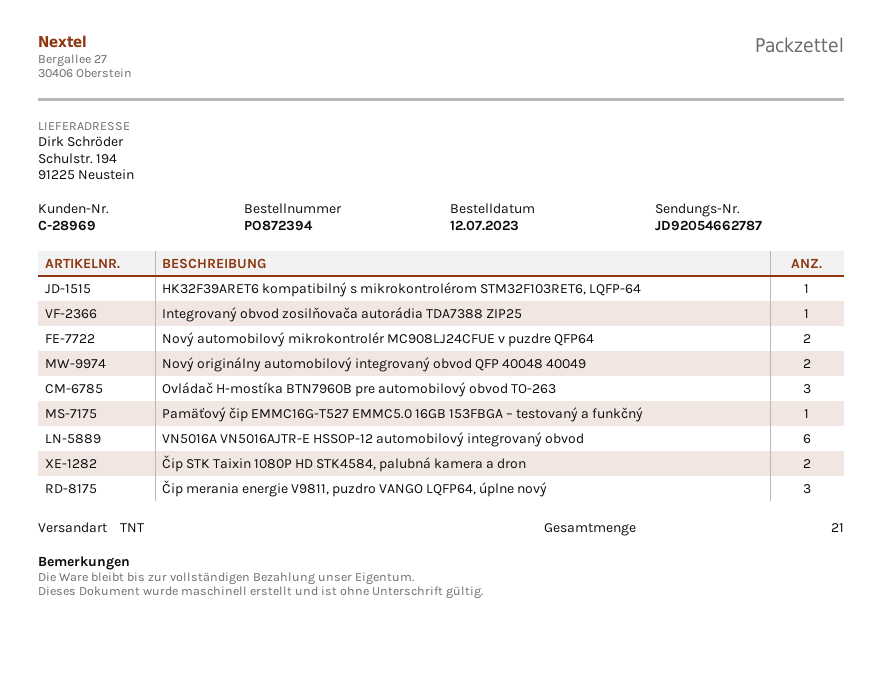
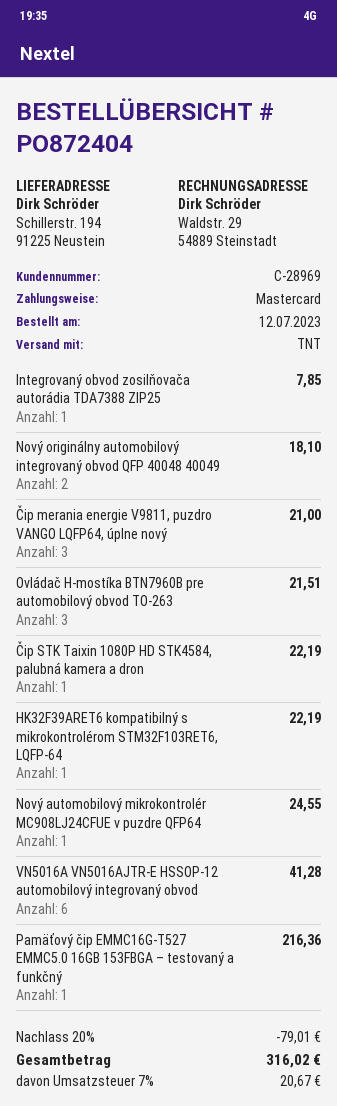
order number: PO872394 -> PO872404
ship to: Schulstr. 194, 91225 Neustein -> Schillerstr. 194, 91225 Neustein
Nový automobilový mikrokontrolér MC908LJ24CFUE v puzdre QFP64: 2 -> 1
Čip STK Taixin 1080P HD STK4584, palubná kamera a dron: 2 -> 1

